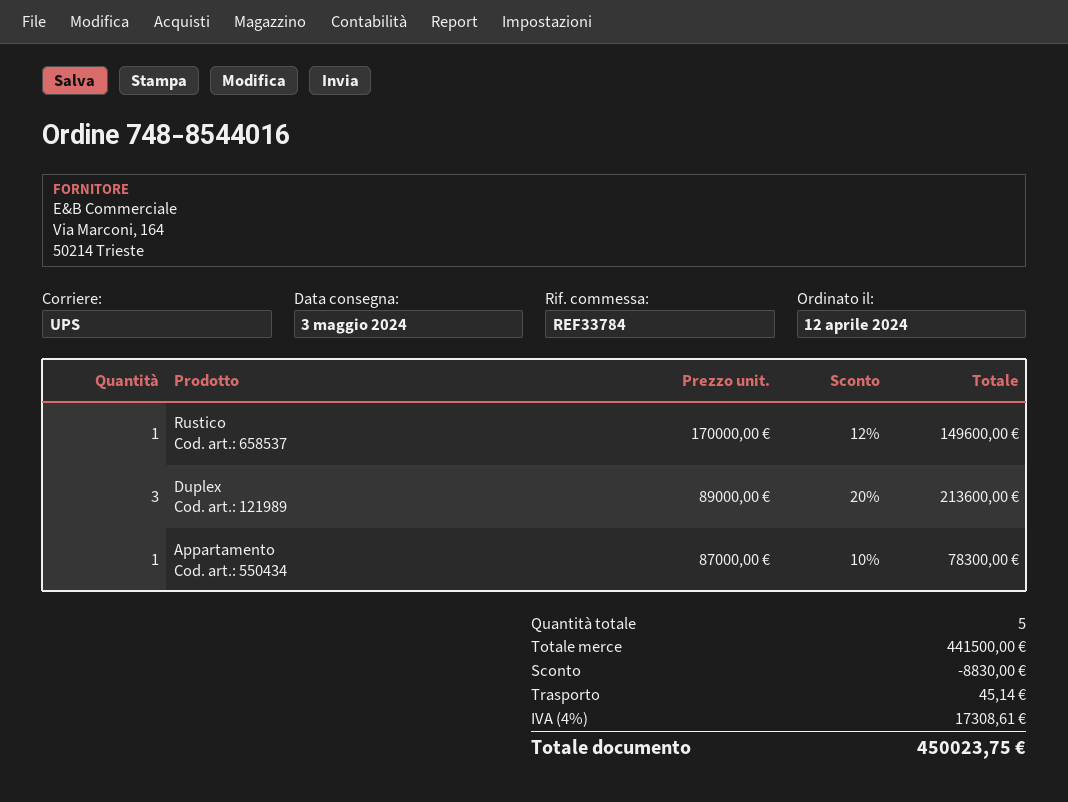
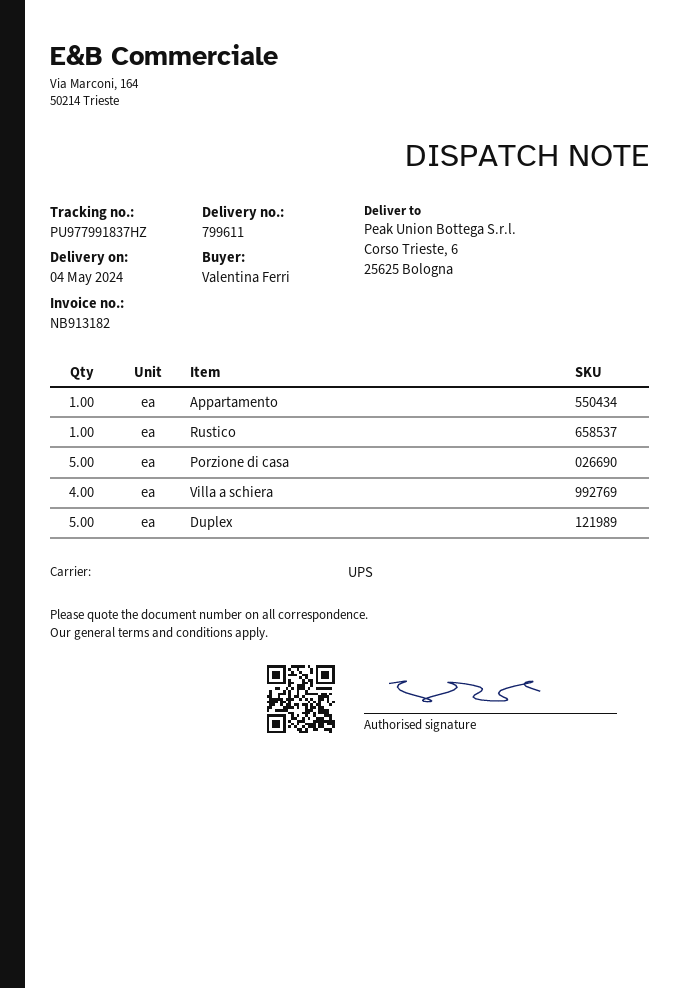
delivery date: 2024-05-03 -> 2024-05-04
Duplex: 3 -> 5
Porzione di casa: none -> 5
Villa a schiera: none -> 4

